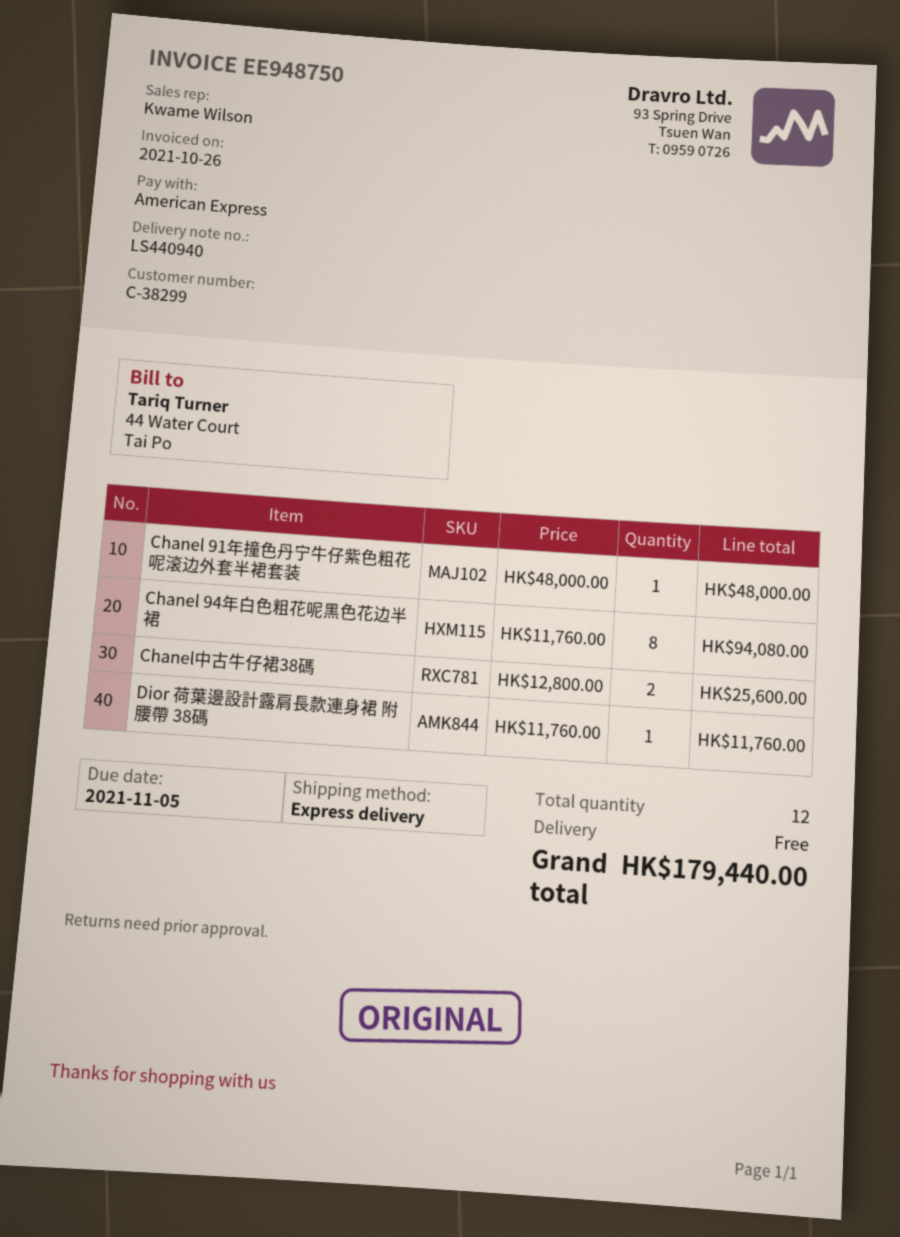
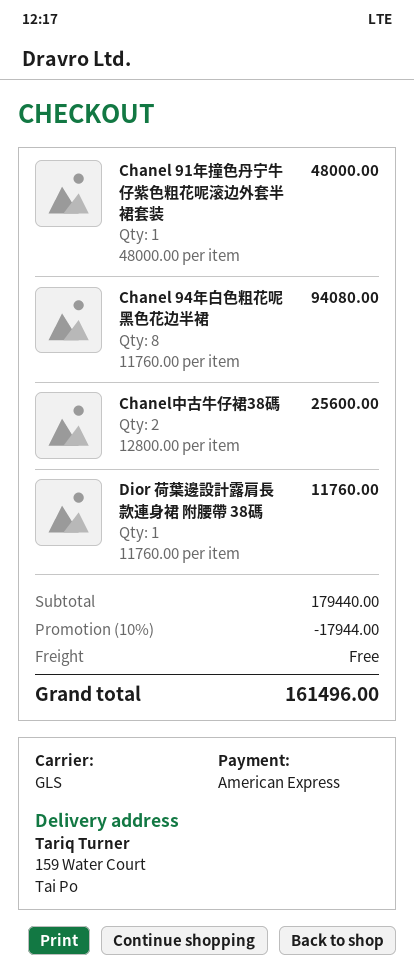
shipping method: express -> GLS
discount: none -> 10% = 17944.00
total: 179440.00 -> 161496.00

